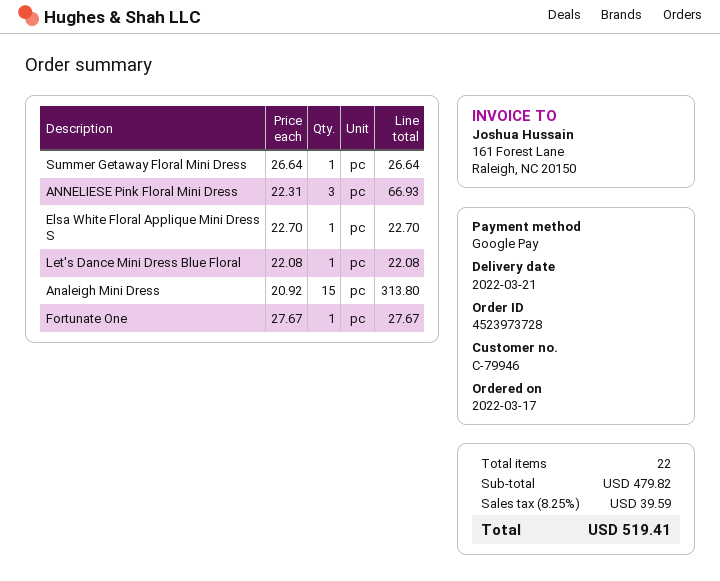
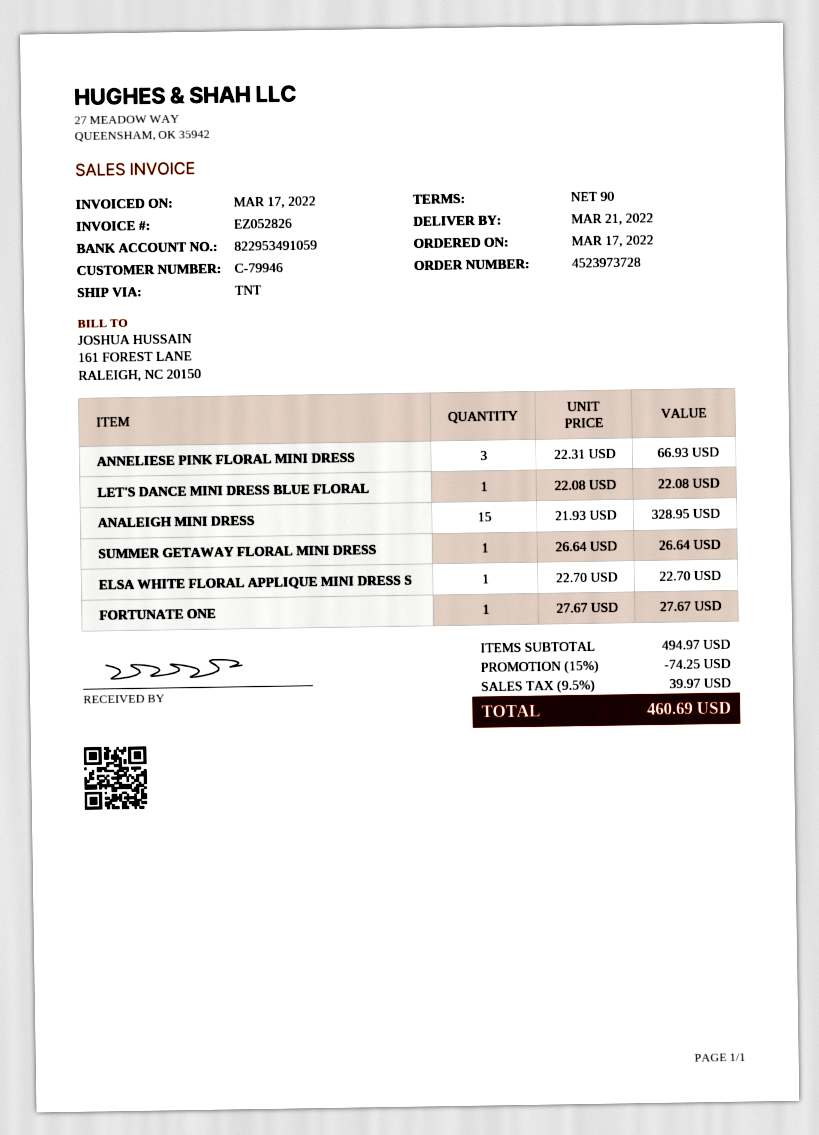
Analeigh Mini Dress: 15 x 20.92 = 313.80 -> 15 x 21.93 = 328.95
subtotal: 479.82 -> 494.97
discount: none -> 15% = 74.25
tax: 8.25% = 39.59 -> 9.5% = 39.97
total: 519.41 -> 460.69

